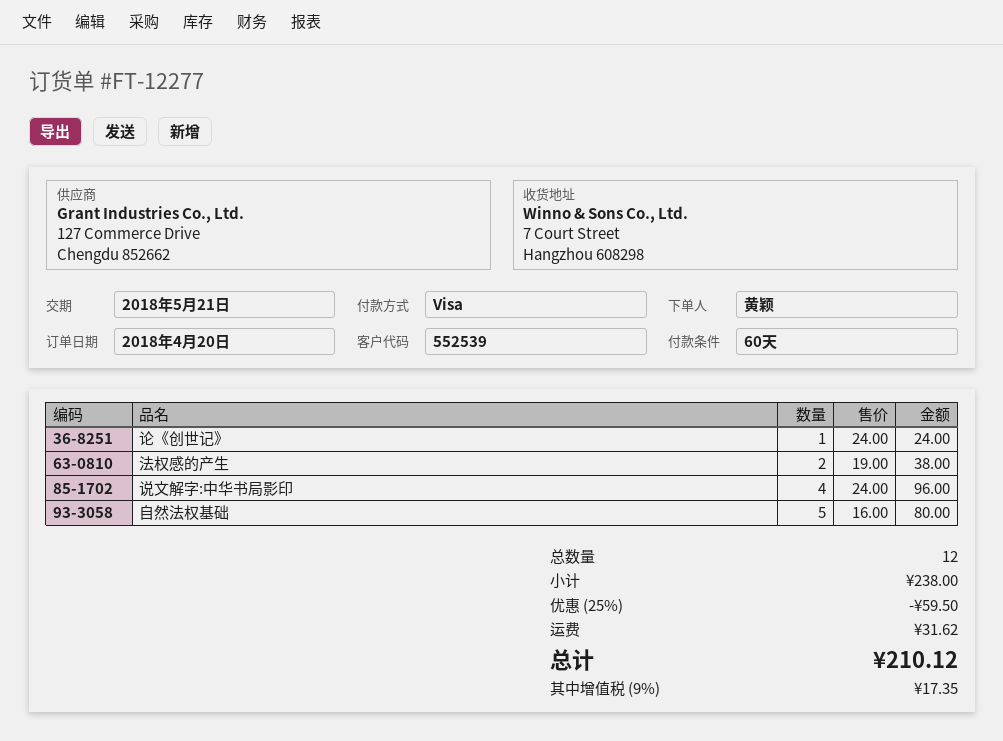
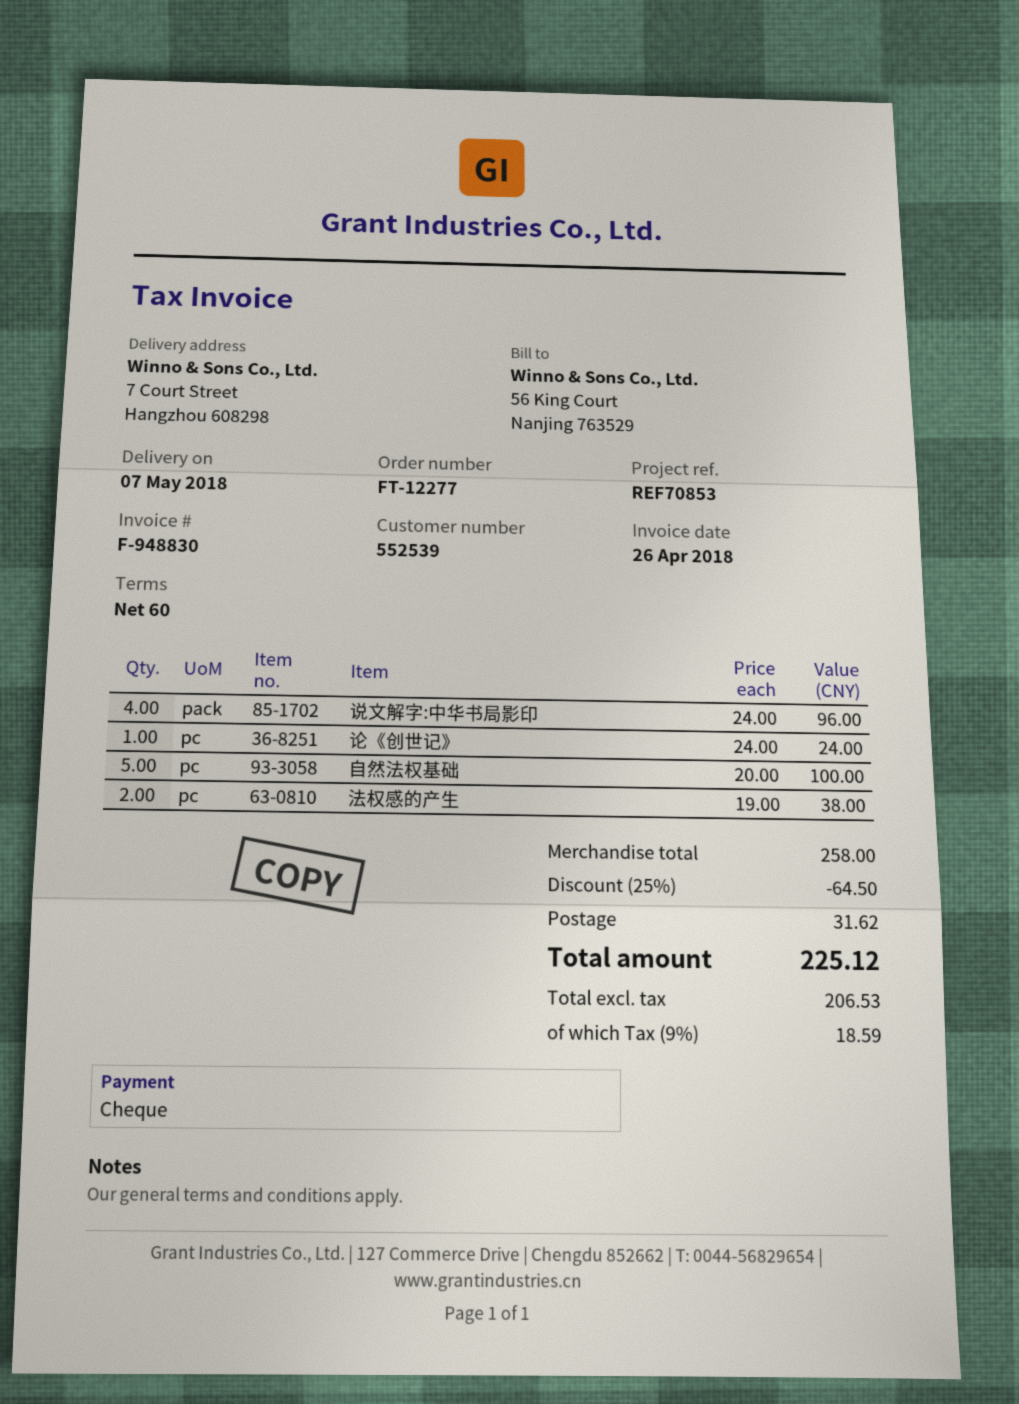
delivery date: 2018-05-21 -> 2018-05-07
payment method: Visa -> cheque
自然法权基础: 5 x 16.00 = 80.00 -> 5 x 20.00 = 100.00
subtotal: 238.00 -> 258.00
discount: 25% = 59.50 -> 25% = 64.50
tax: 9% = 17.35 -> 9% = 18.59
total: 210.12 -> 225.12

